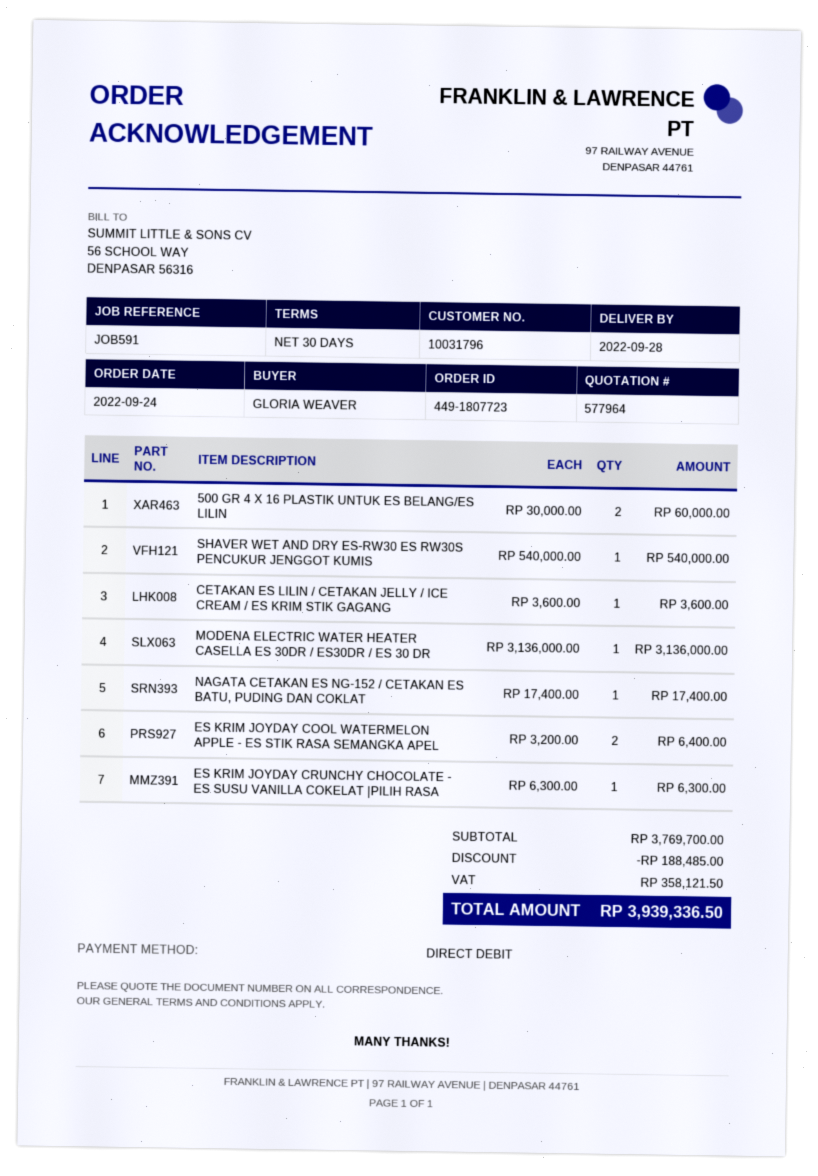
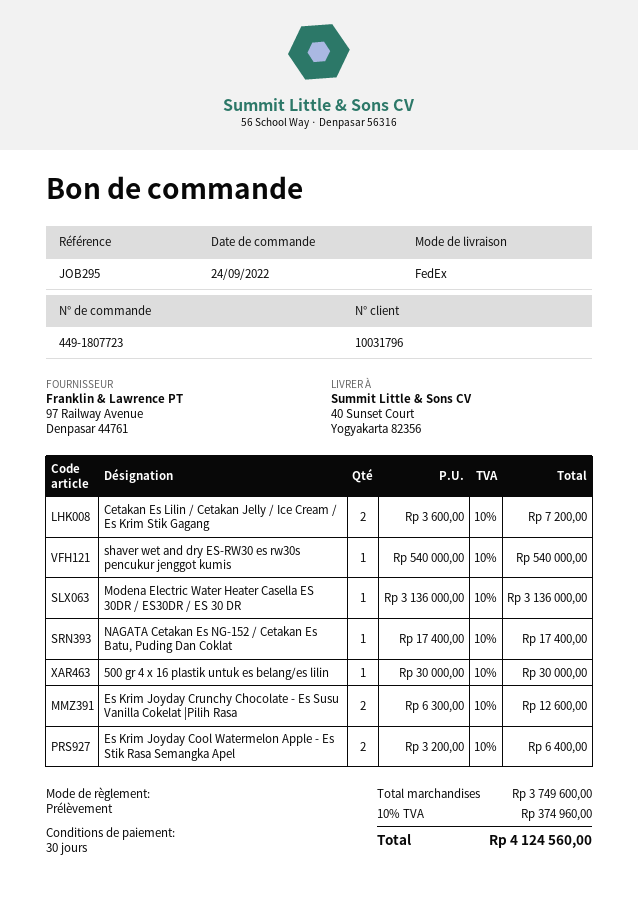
reference: JOB591 -> JOB295
500 GR 4 X 16 PLASTIK UNTUK ES BELANG/ES LILIN: 2 x 30000.00 = 60000.00 -> 1 x 30000.00 = 30000.00
CETAKAN ES LILIN / CETAKAN JELLY / ICE CREAM / ES KRIM STIK GAGANG: 1 x 3600.00 = 3600.00 -> 2 x 3600.00 = 7200.00
ES KRIM JOYDAY CRUNCHY CHOCOLATE - ES SUSU VANILLA COKELAT |PILIH RASA: 1 x 6300.00 = 6300.00 -> 2 x 6300.00 = 12600.00
subtotal: 3769700.00 -> 3749600.00
discount: 188485.00 -> none
tax: 358121.50 -> 374960.00
total: 3939336.50 -> 4124560.00

